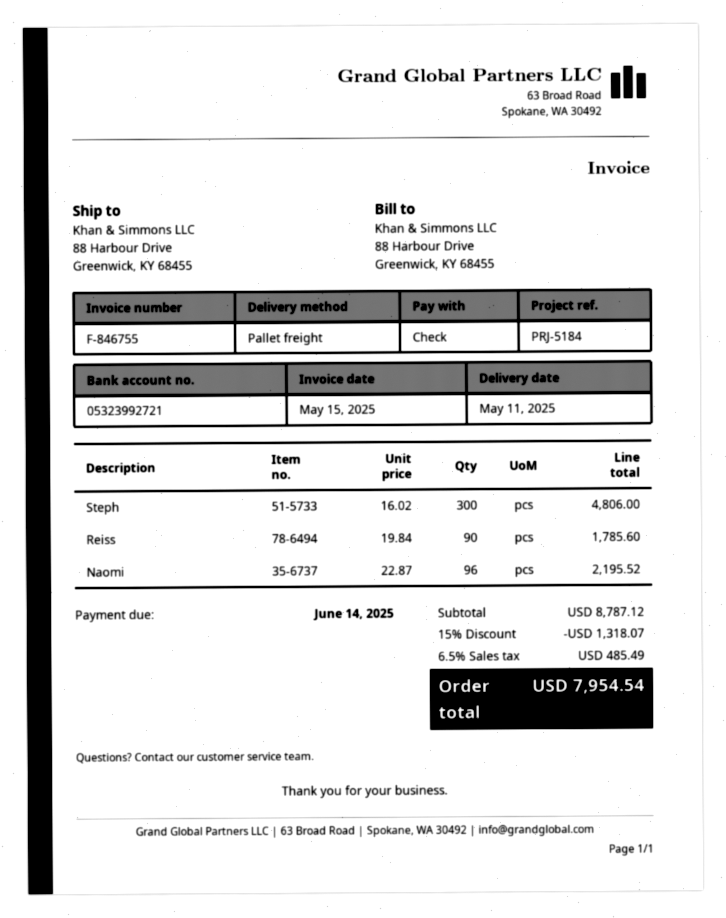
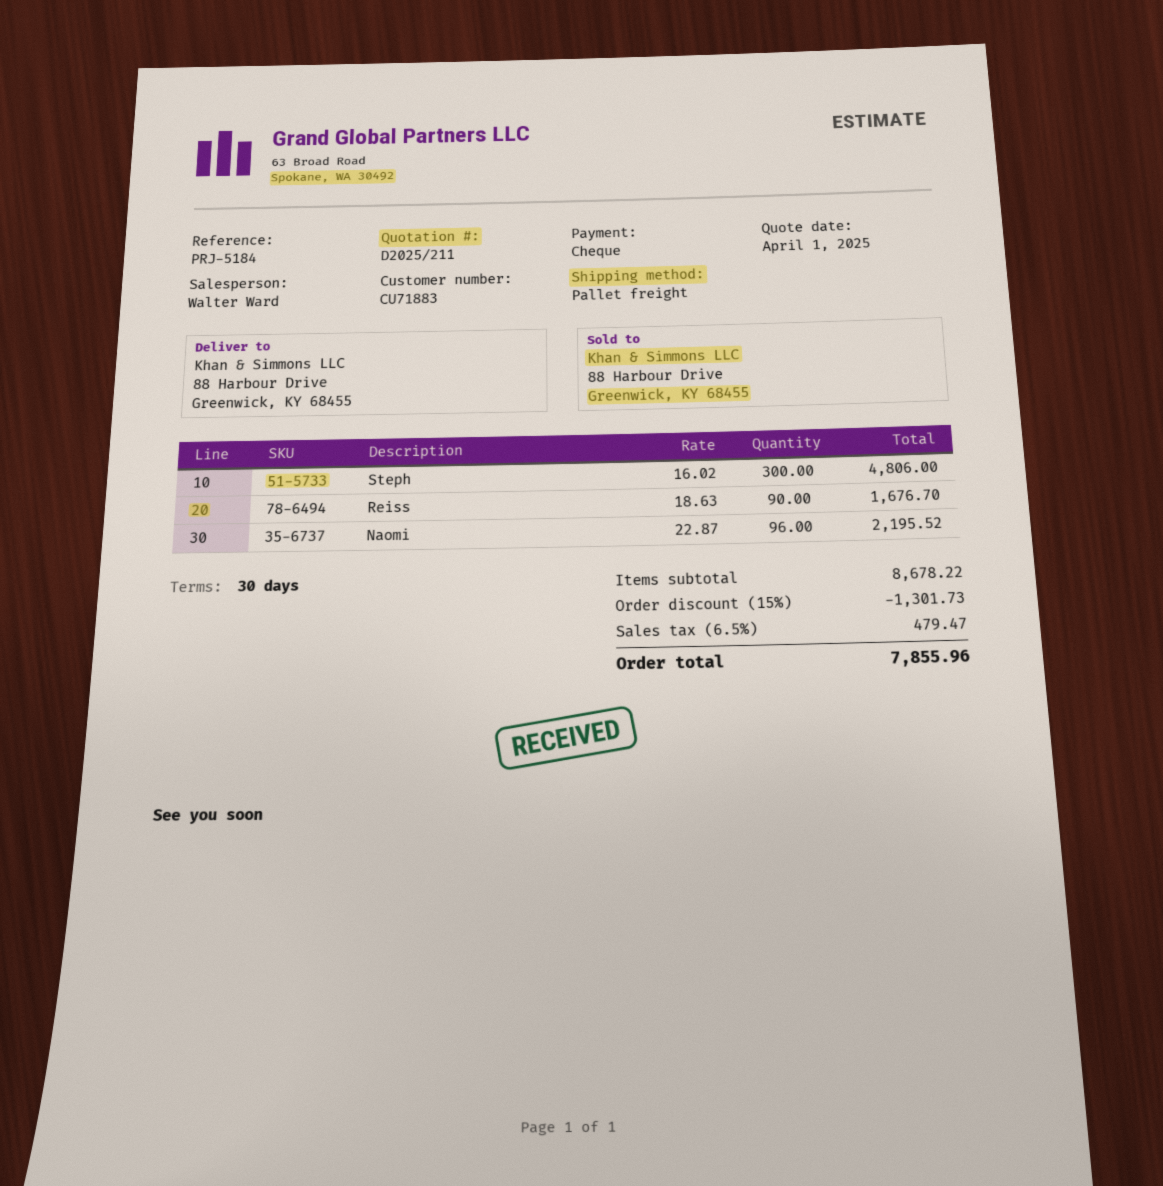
Reiss: 90 x 19.84 = 1785.60 -> 90 x 18.63 = 1676.70
subtotal: 8787.12 -> 8678.22
discount: 15% = 1318.07 -> 15% = 1301.73
tax: 6.5% = 485.49 -> 6.5% = 479.47
total: 7954.54 -> 7855.96

